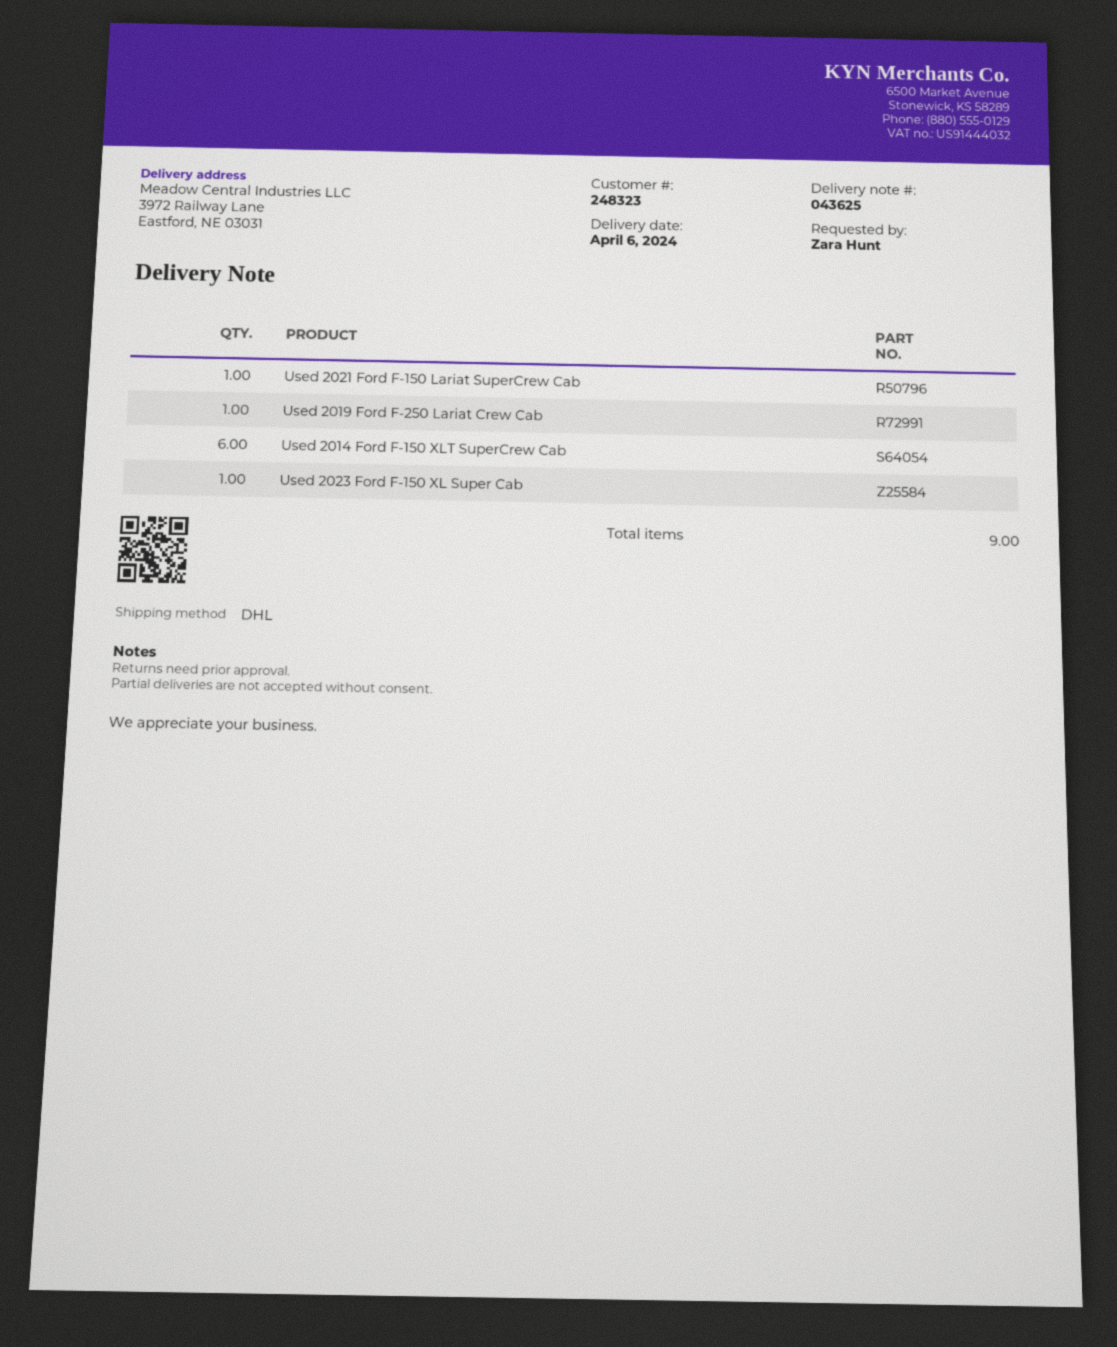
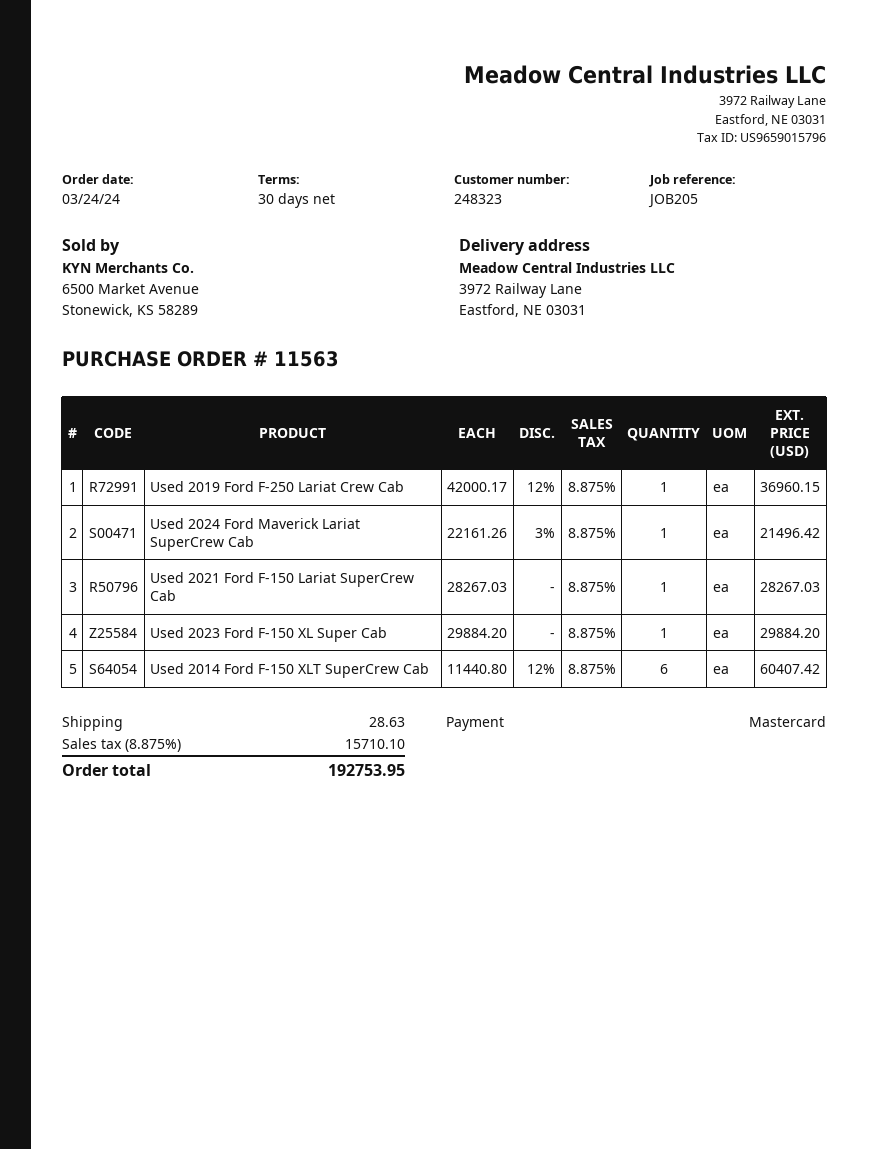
Used 2024 Ford Maverick Lariat SuperCrew Cab: none -> 1

